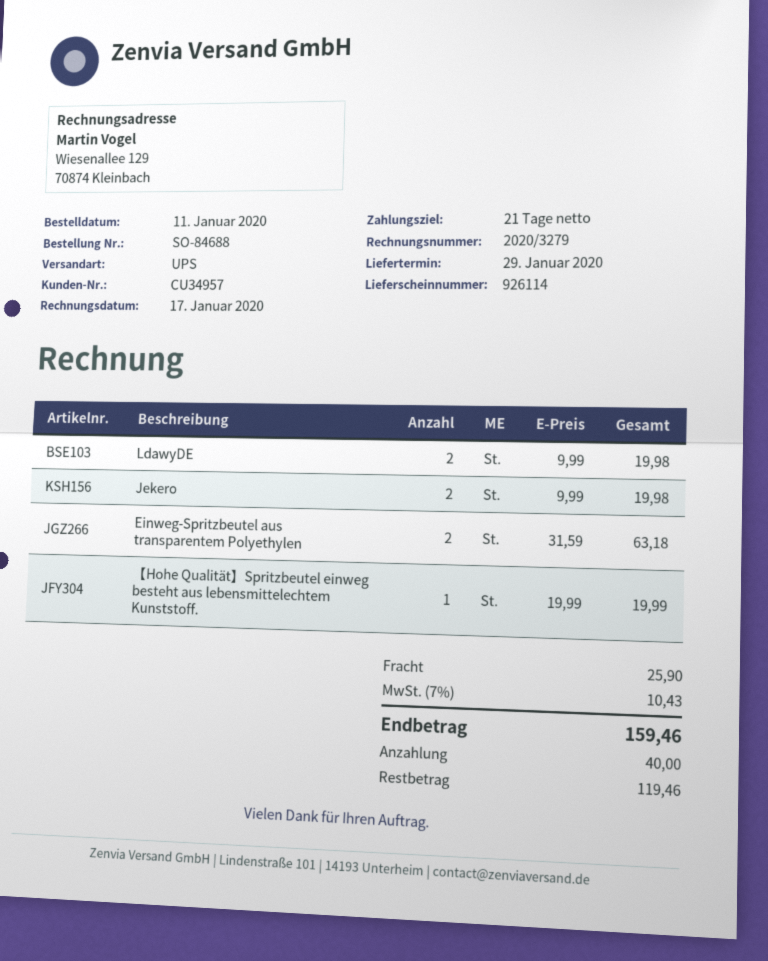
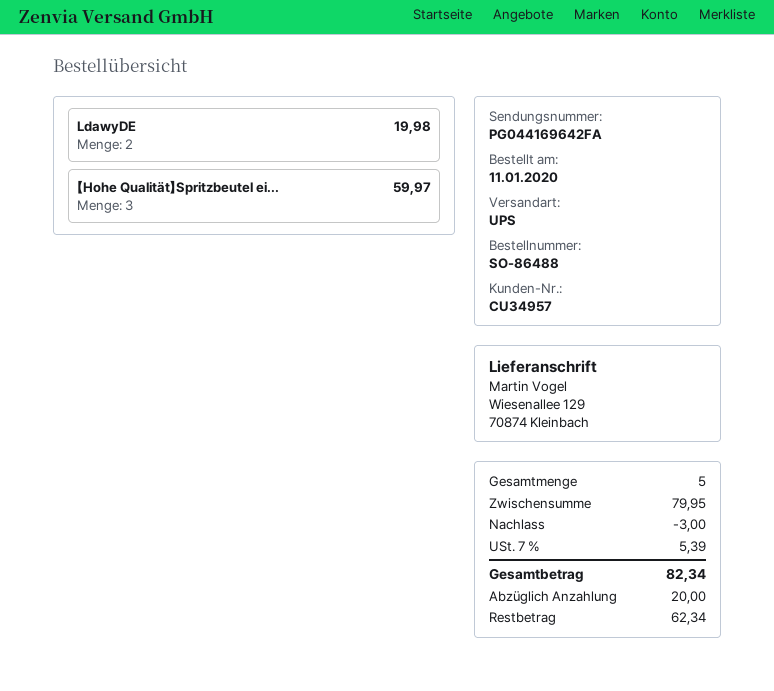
order number: SO-84688 -> SO-86488
Jekero: 2 for 19.98 -> none
Einweg-Spritzbeutel aus transparentem Polyethylen: 2 for 63.18 -> none
【Hohe Qualität】Spritzbeutel einweg besteht aus lebensmittelechtem Kunststoff.: 1 for 19.99 -> 3 for 59.97
discount: none -> 3.00
shipping: 25.90 -> none
tax: 7% = 10.43 -> 7% = 5.39
total: 159.46 -> 82.34
deposit: 40.00 -> 20.00
balance: 119.46 -> 62.34

